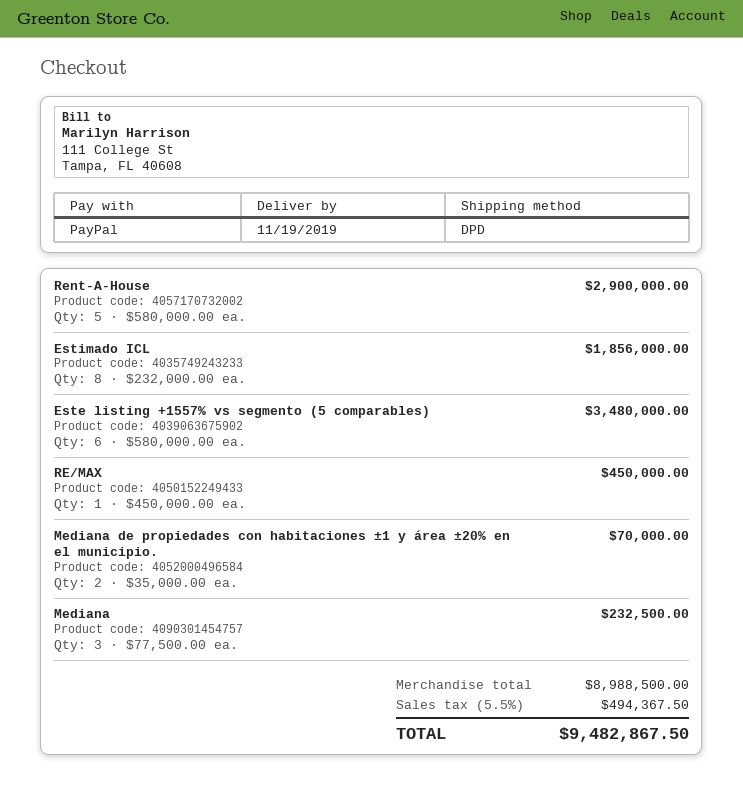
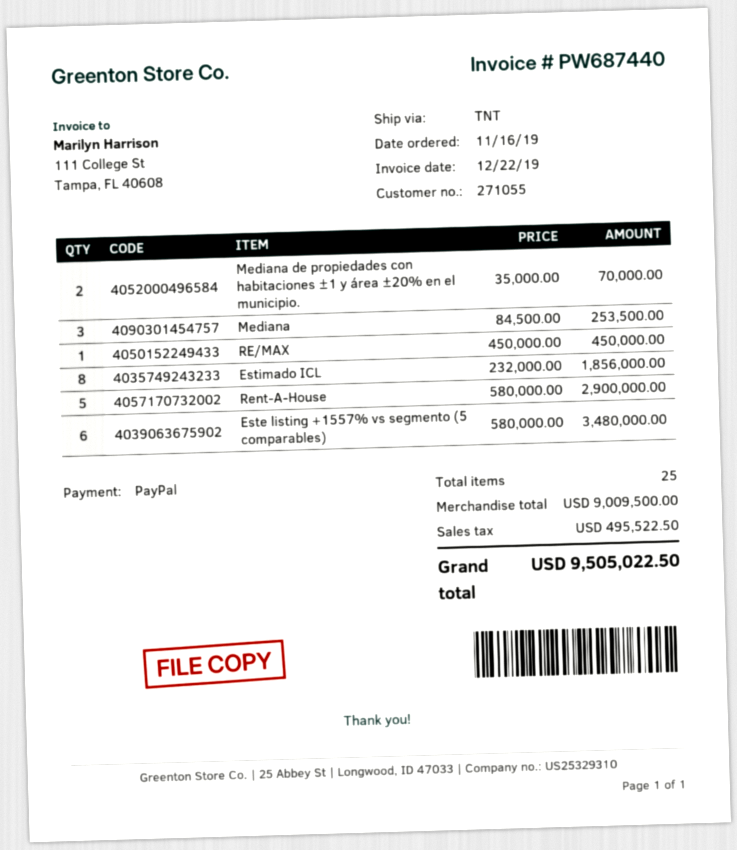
shipping method: DPD -> TNT
Mediana: 3 x 77500.00 = 232500.00 -> 3 x 84500.00 = 253500.00
subtotal: 8988500.00 -> 9009500.00
tax: 494367.50 -> 495522.50
total: 9482867.50 -> 9505022.50

